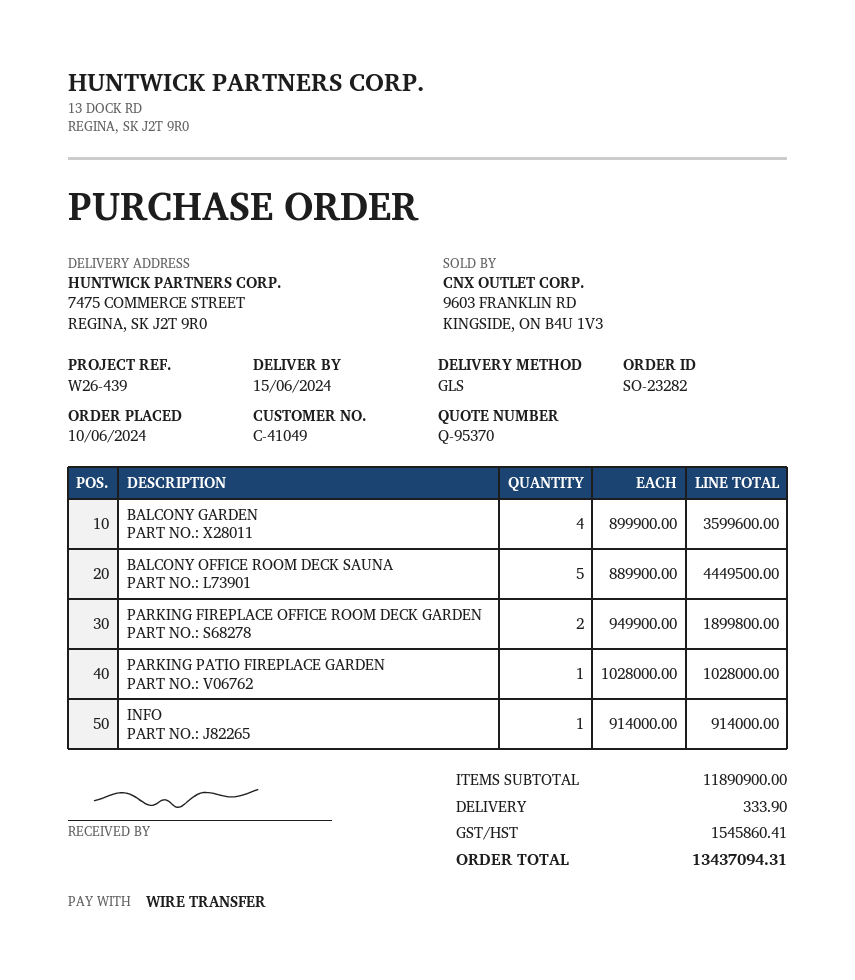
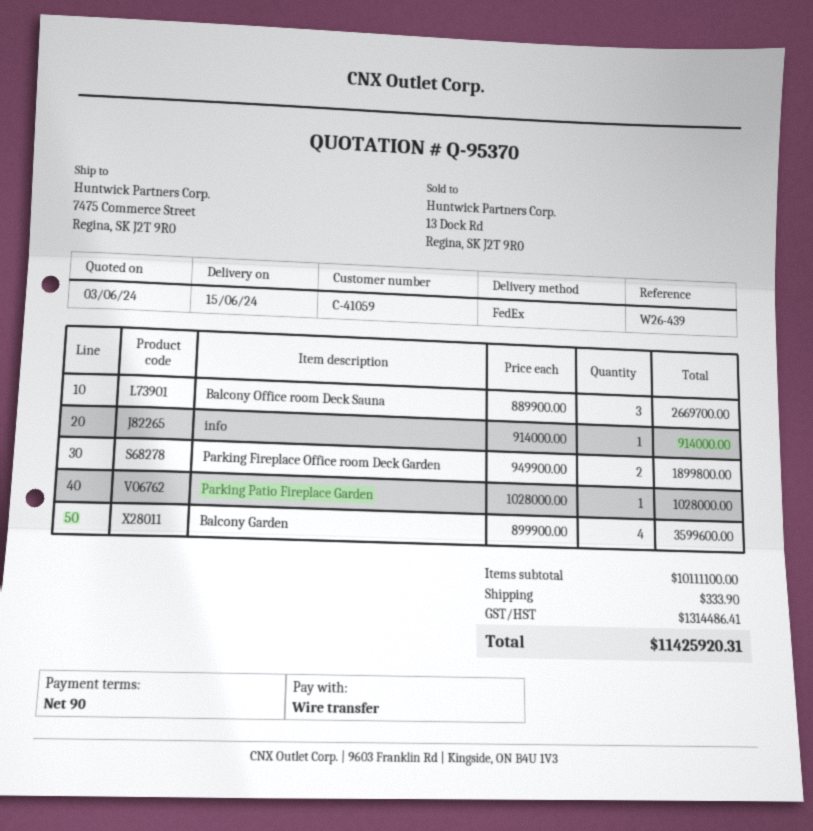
customer number: C-41049 -> C-41059
shipping method: GLS -> FedEx
BALCONY OFFICE ROOM DECK SAUNA: 5 x 889900.00 = 4449500.00 -> 3 x 889900.00 = 2669700.00
subtotal: 11890900.00 -> 10111100.00
tax: 1545860.41 -> 1314486.41
total: 13437094.31 -> 11425920.31

